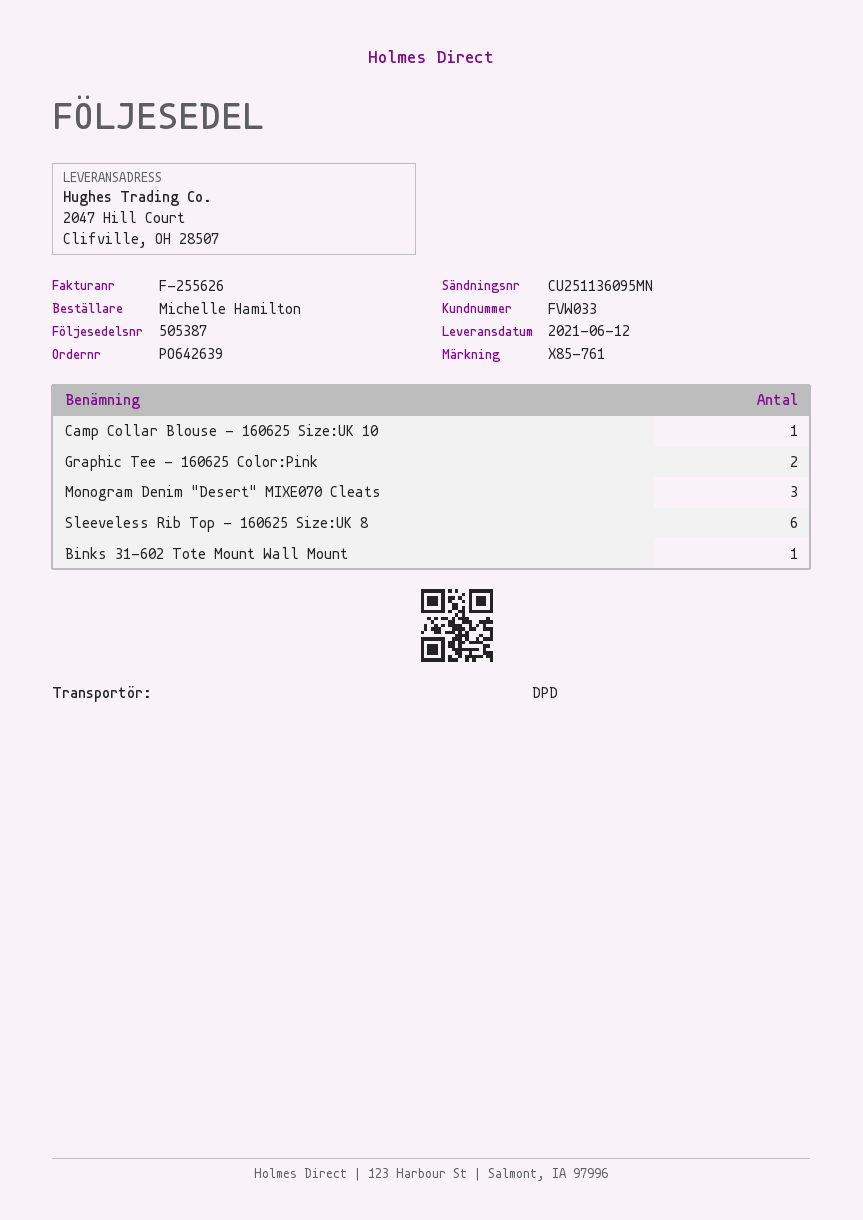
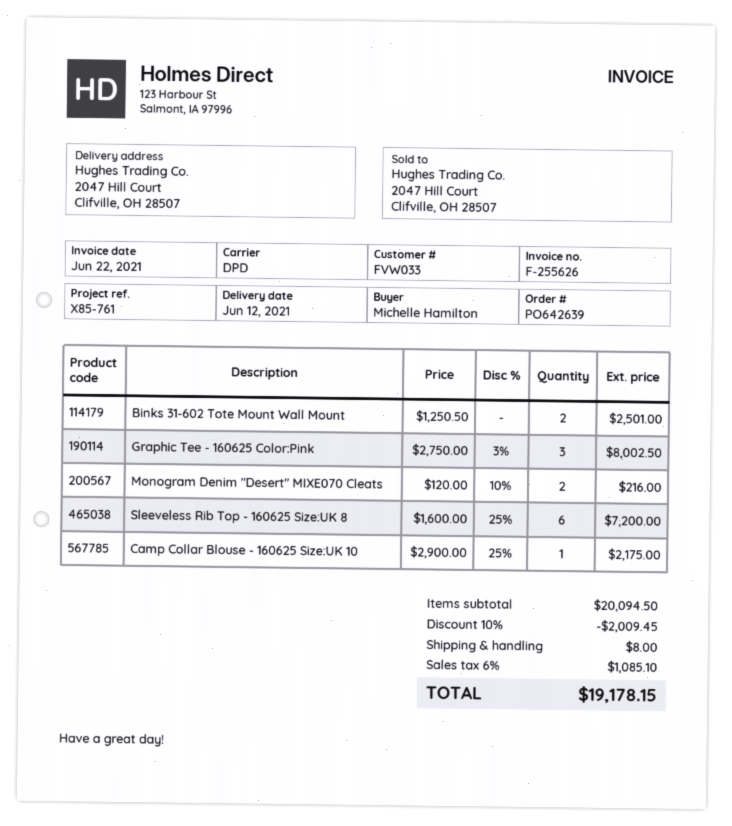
Graphic Tee - 160625 Color:Pink: 2 -> 3
Monogram Denim "Desert" MIXE070 Cleats: 3 -> 2
Binks 31-602 Tote Mount Wall Mount: 1 -> 2

